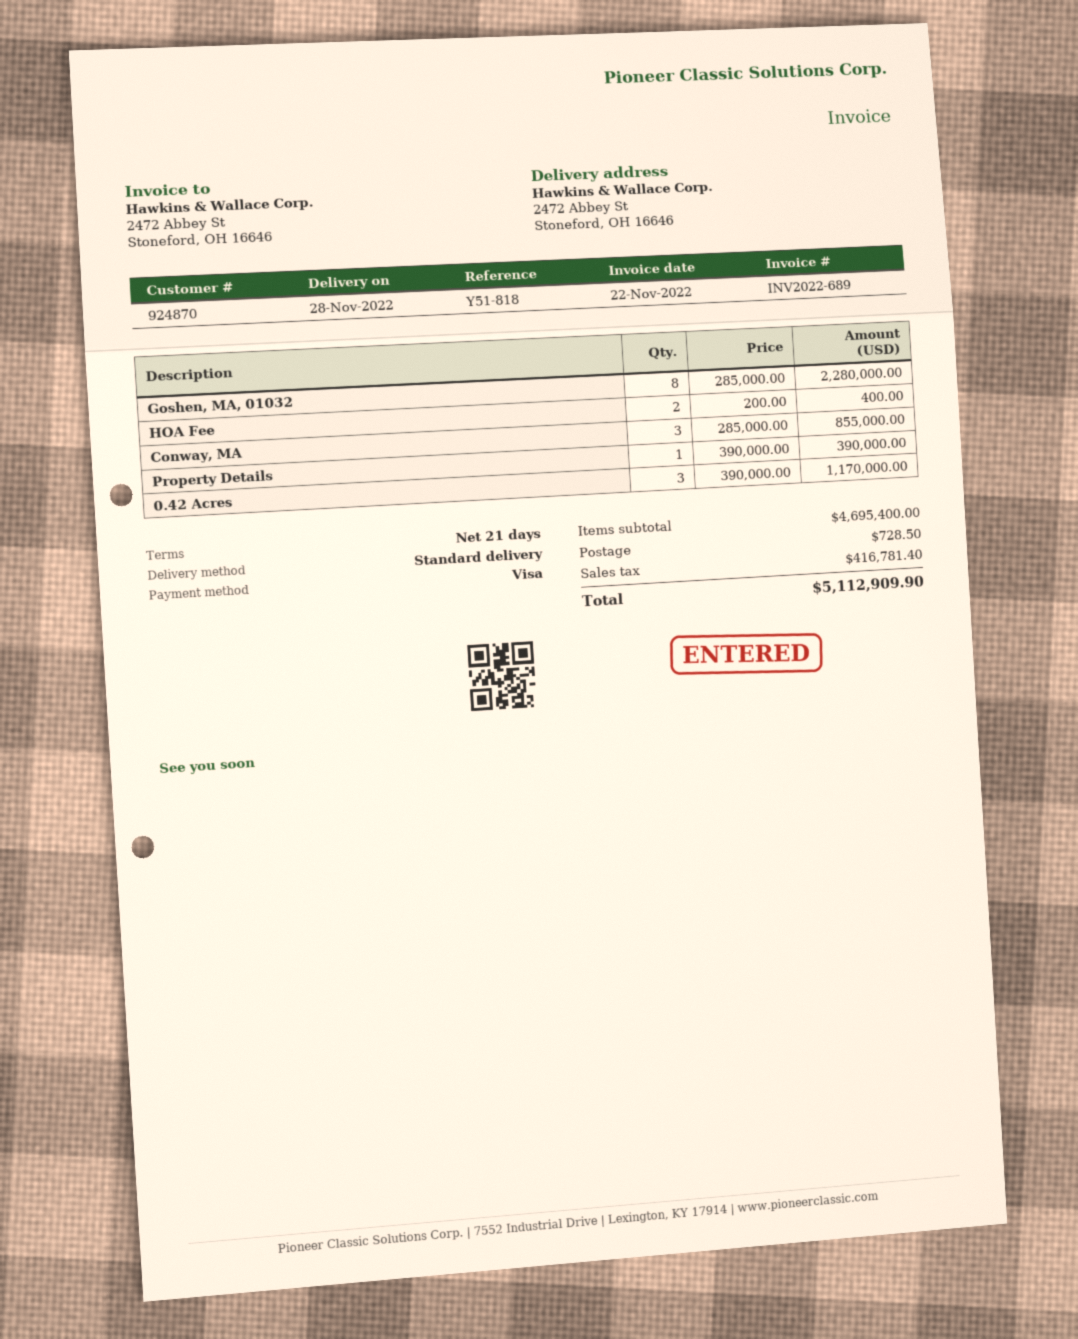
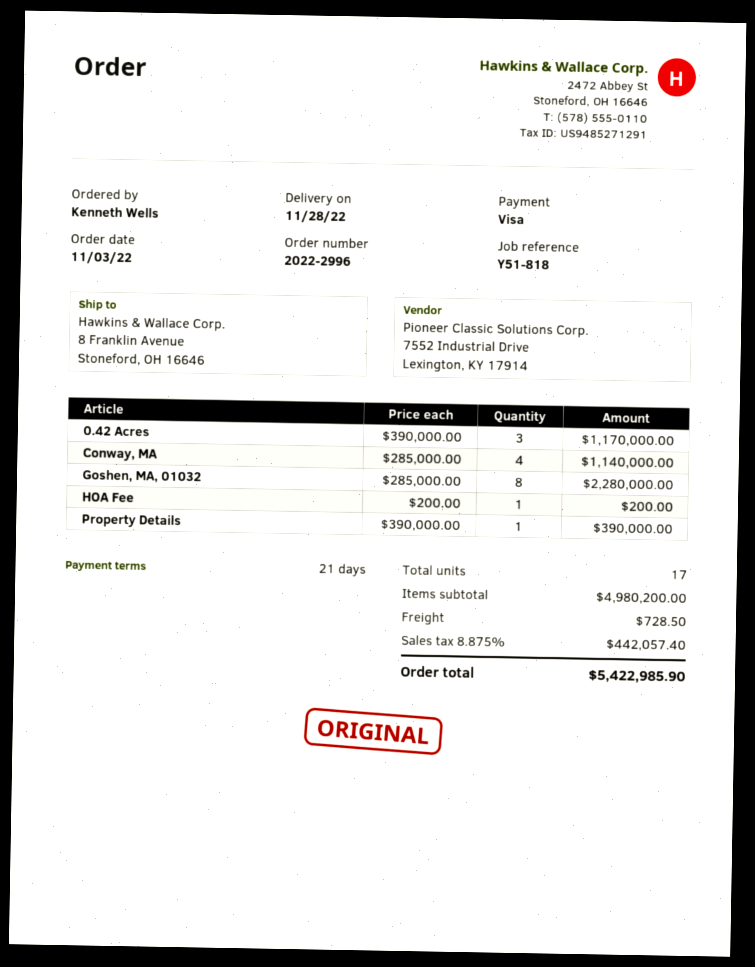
ship to: 2472 Abbey St, Stoneford, OH 16646 -> 8 Franklin Avenue, Stoneford, OH 16646
HOA Fee: 2 x 200.00 = 400.00 -> 1 x 200.00 = 200.00
Conway, MA: 3 x 285000.00 = 855000.00 -> 4 x 285000.00 = 1140000.00
subtotal: 4695400.00 -> 4980200.00
tax: 416781.40 -> 442057.40
total: 5112909.90 -> 5422985.90

